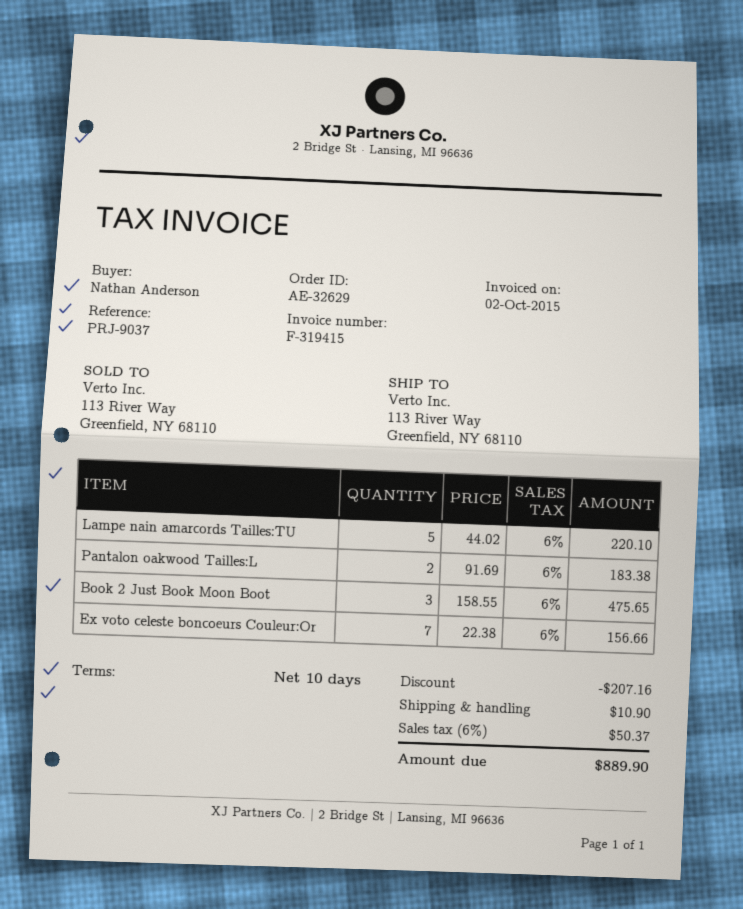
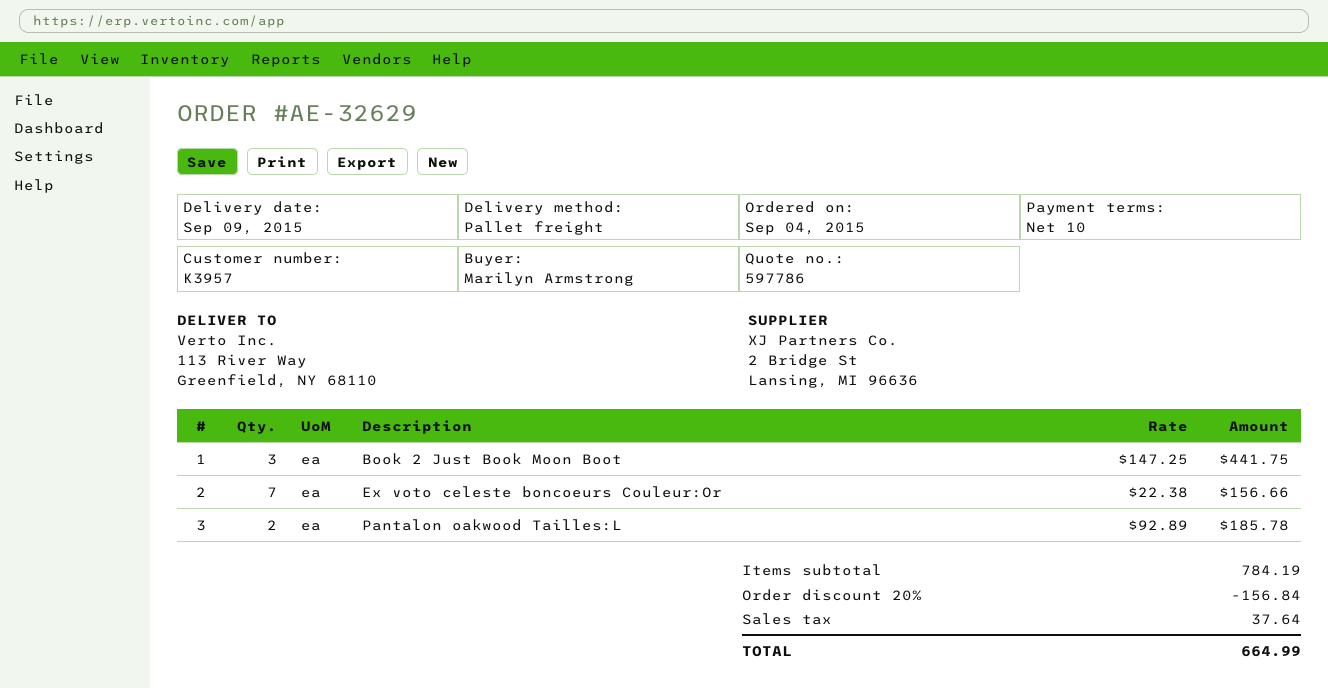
ordered by: Nathan Anderson -> Marilyn Armstrong
Lampe nain amarcords Tailles:TU: 5 x 44.02 = 220.10 -> none
Pantalon oakwood Tailles:L: 2 x 91.69 = 183.38 -> 2 x 92.89 = 185.78
Book 2 Just Book Moon Boot: 3 x 158.55 = 475.65 -> 3 x 147.25 = 441.75
discount: 207.16 -> 156.84
shipping: 10.90 -> none
tax: 50.37 -> 37.64
total: 889.90 -> 664.99

